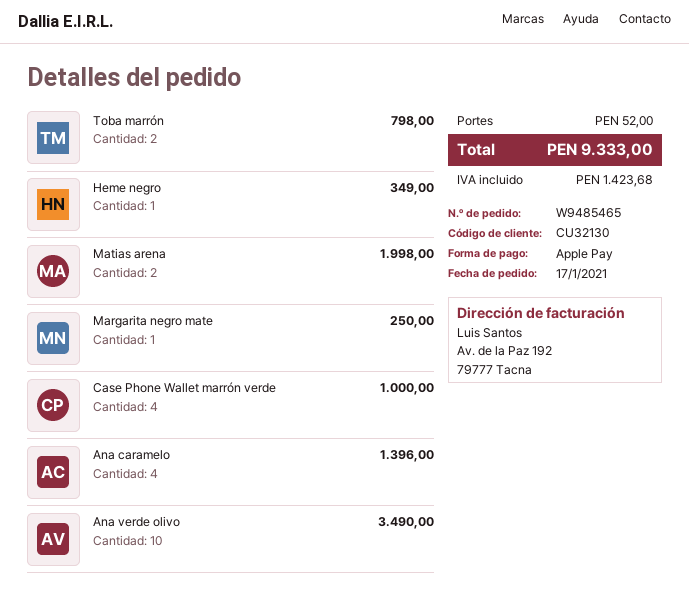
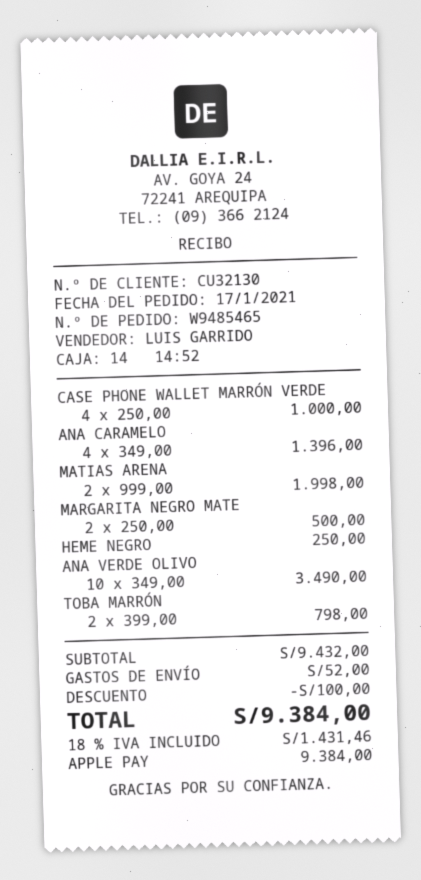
Heme negro: 1 for 349.00 -> 1 for 250.00
Margarita negro mate: 1 for 250.00 -> 2 for 500.00
discount: none -> 100.00
tax: 1423.68 -> 1431.46
total: 9333.00 -> 9384.00

